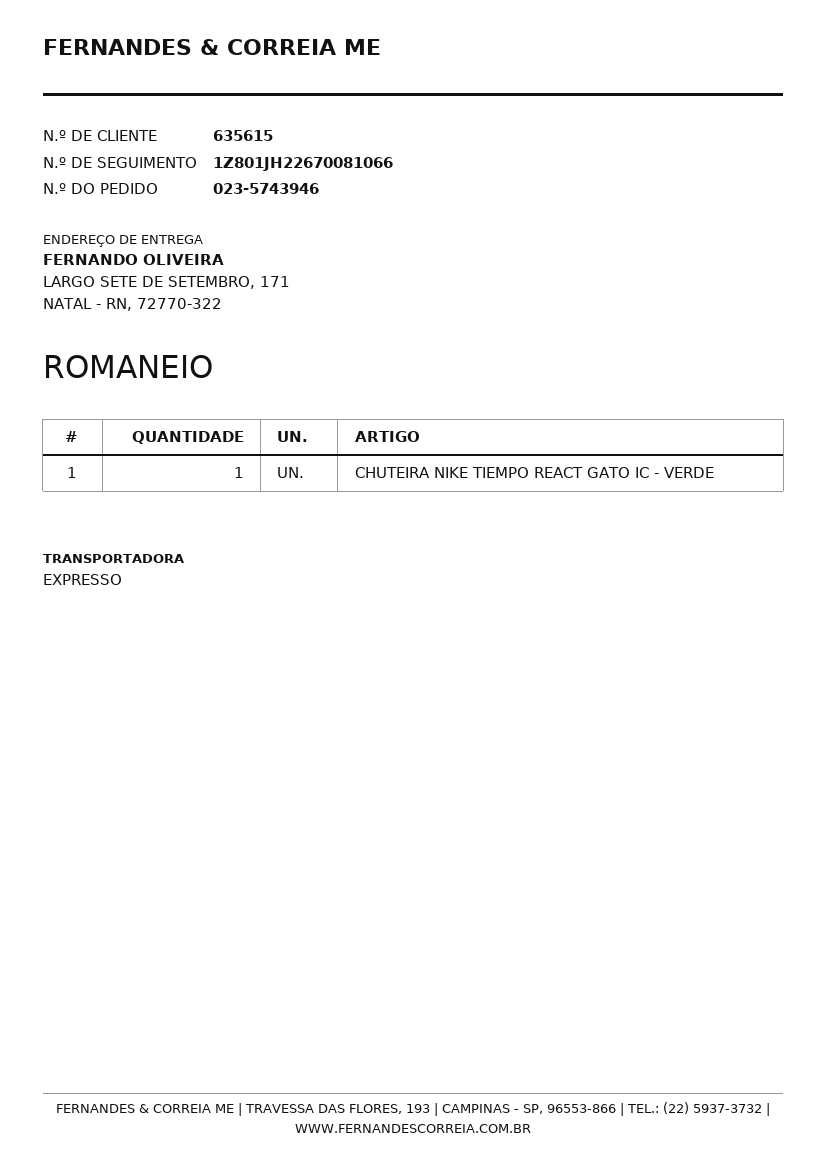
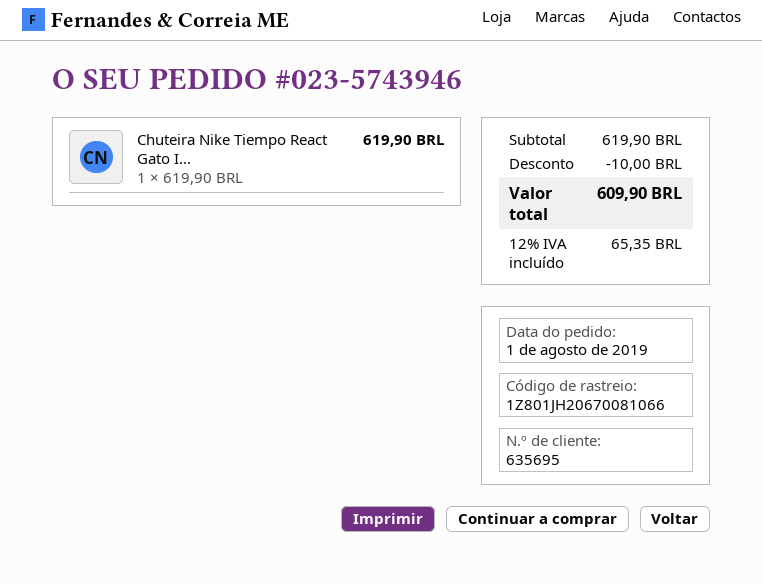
customer number: 635615 -> 635695
tracking number: 1Z801JH22670081066 -> 1Z801JH20670081066

